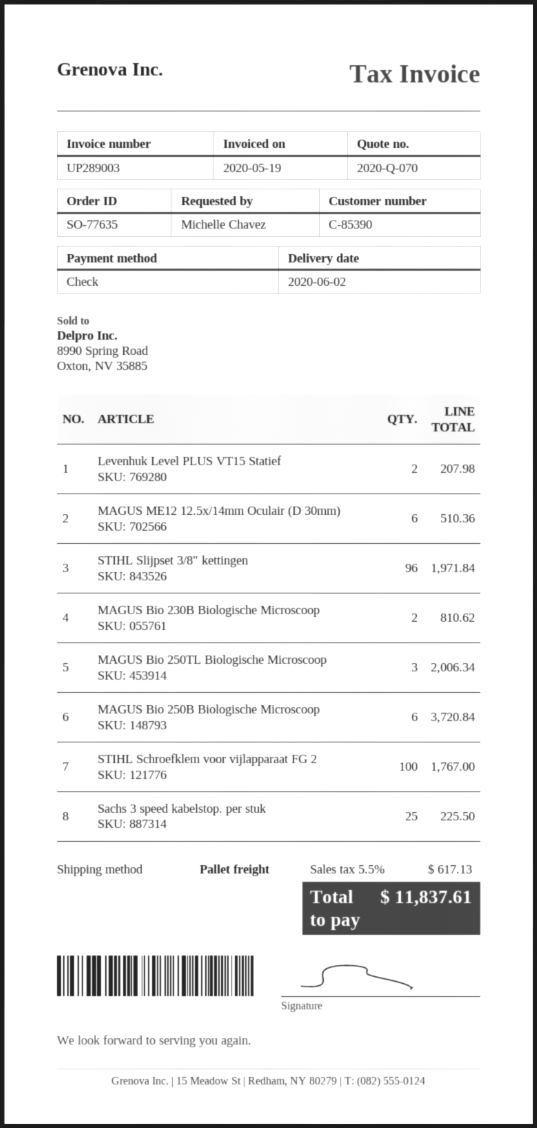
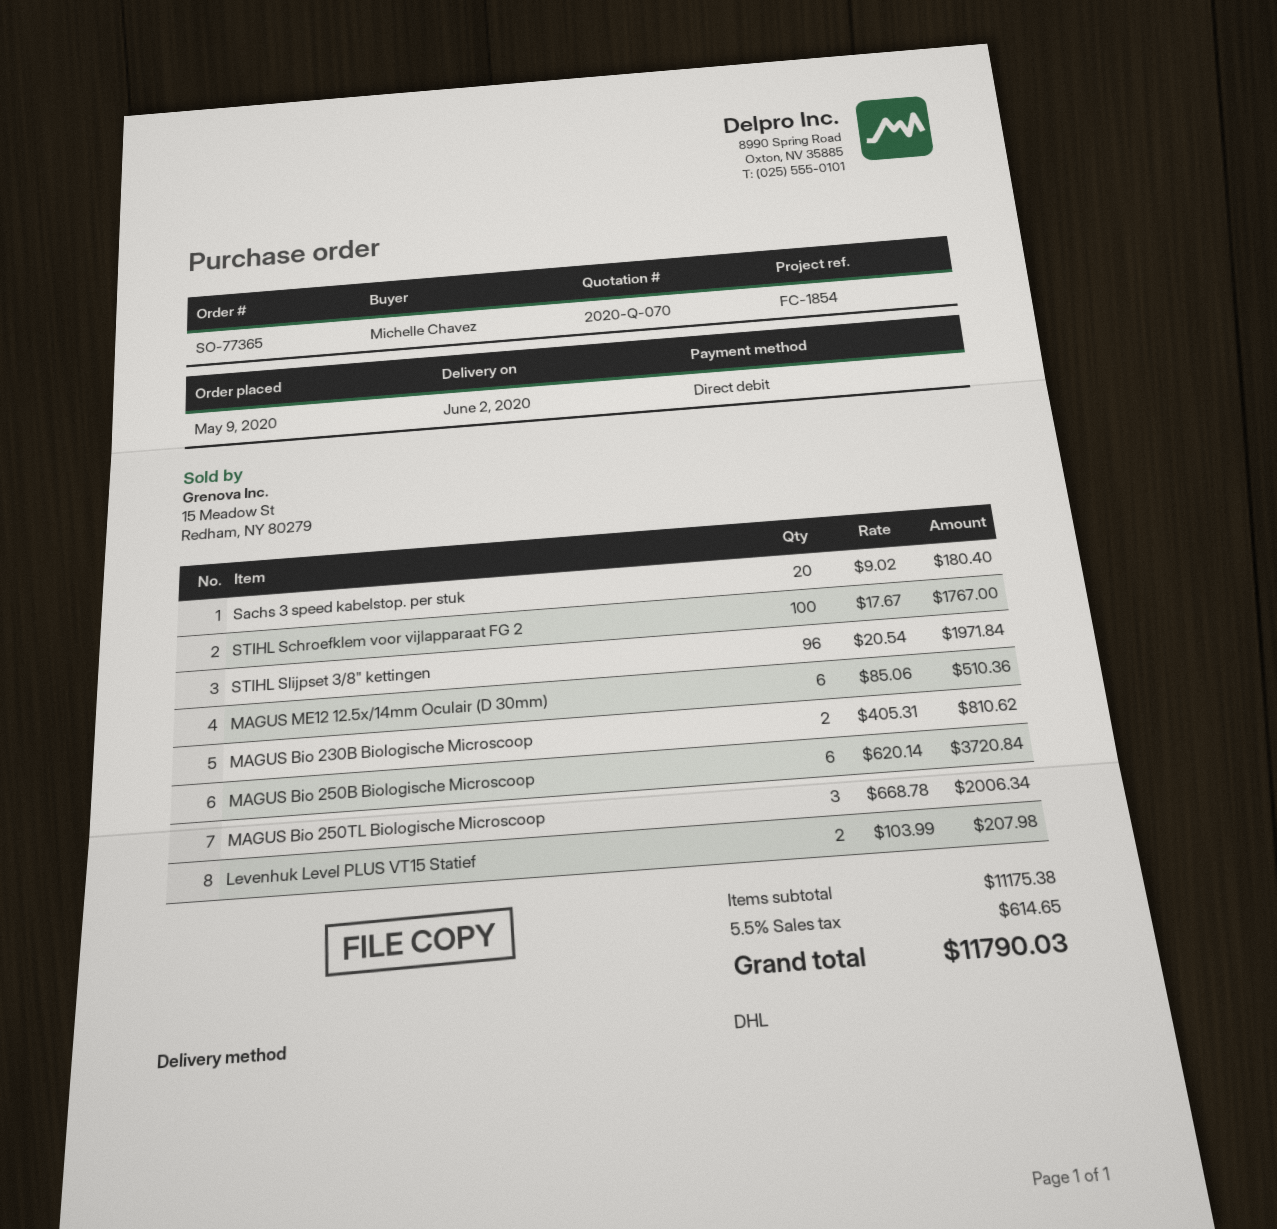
order number: SO-77635 -> SO-77365
payment method: cheque -> direct debit
shipping method: pallet freight -> DHL
Sachs 3 speed kabelstop. per stuk: 25 for 225.50 -> 20 for 180.40
tax: 5.5% = 617.13 -> 5.5% = 614.65
total: 11837.61 -> 11790.03

